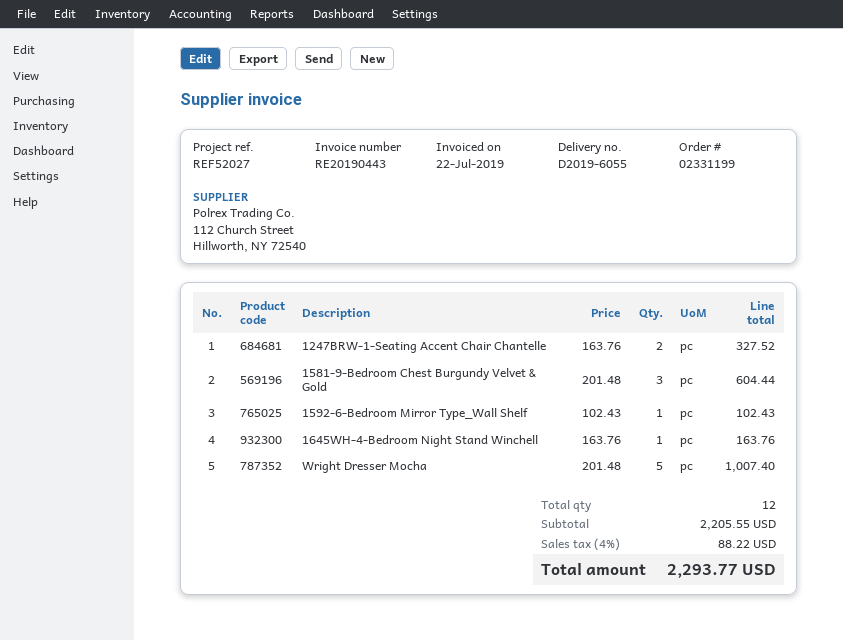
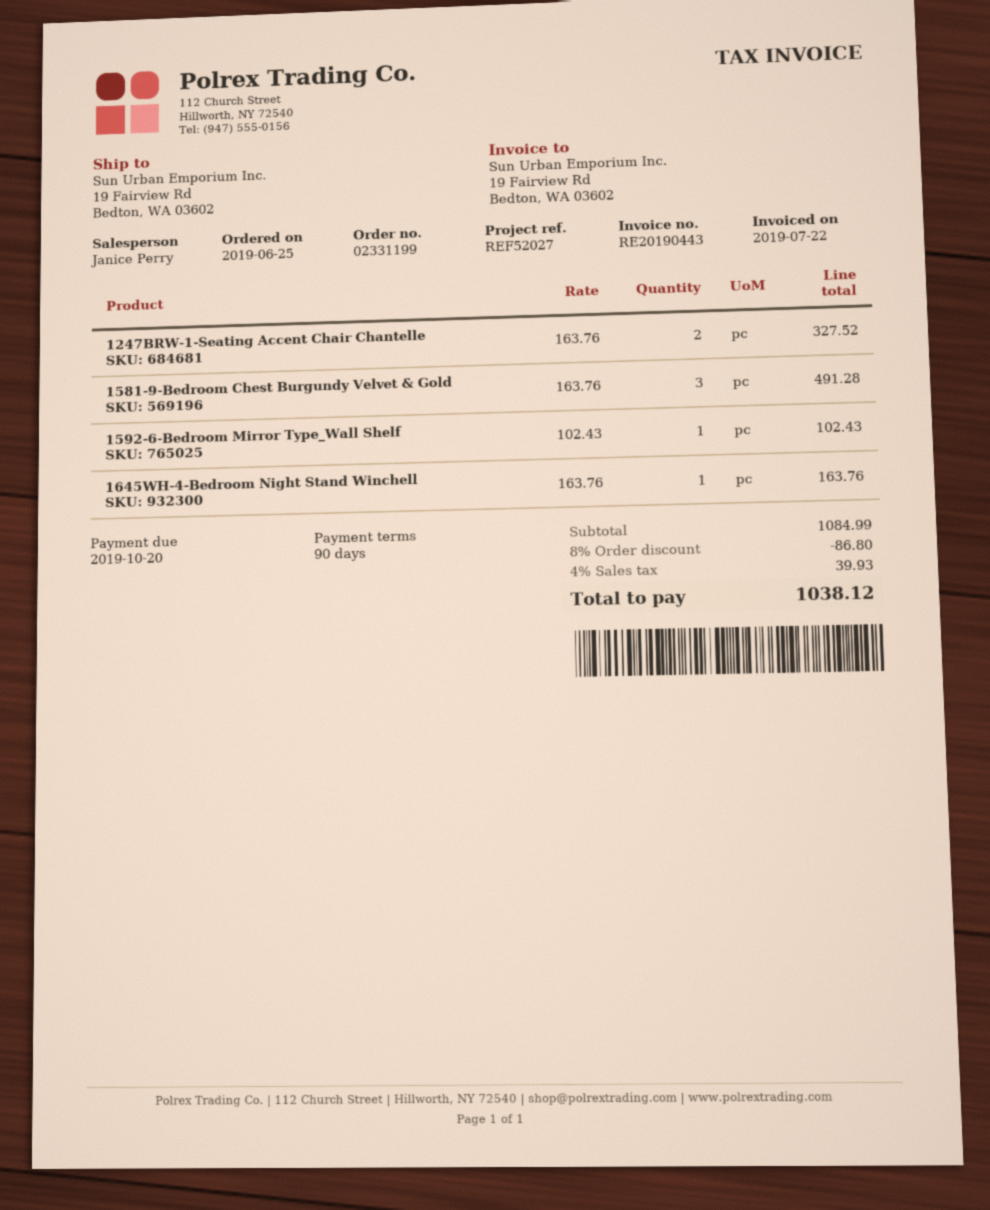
1581-9-Bedroom Chest Burgundy Velvet & Gold: 3 x 201.48 = 604.44 -> 3 x 163.76 = 491.28
Wright Dresser Mocha: 5 x 201.48 = 1007.40 -> none
subtotal: 2205.55 -> 1084.99
discount: none -> 8% = 86.80
tax: 4% = 88.22 -> 4% = 39.93
total: 2293.77 -> 1038.12

